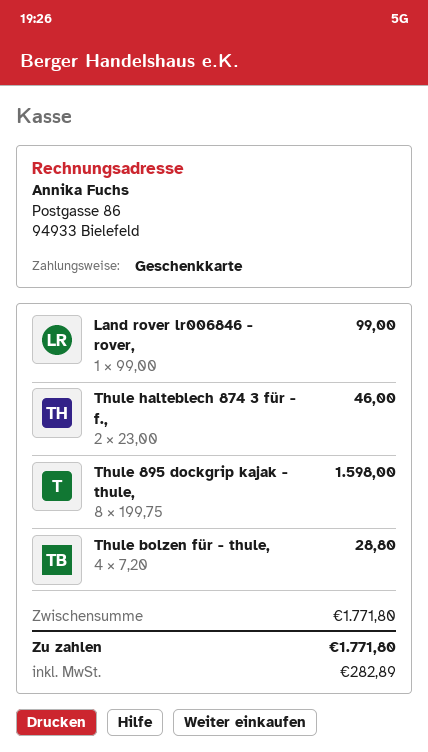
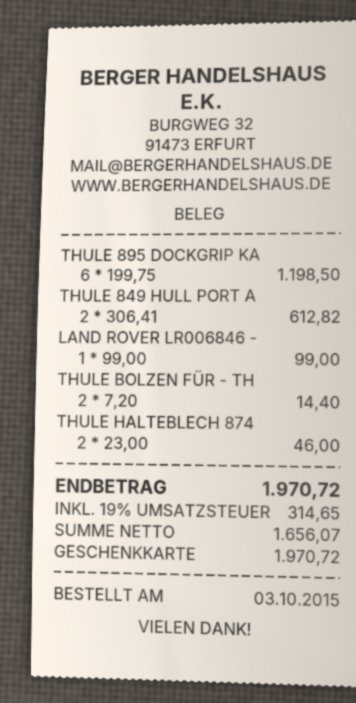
Thule 895 dockgrip kajak - thule,: 8 x 199.75 = 1598.00 -> 6 x 199.75 = 1198.50
Thule bolzen für - thule,: 4 x 7.20 = 28.80 -> 2 x 7.20 = 14.40
THULE 849 HULL PORT A: none -> 2 x 306.41 = 612.82
tax: 282.89 -> 314.65
total: 1771.80 -> 1970.72

